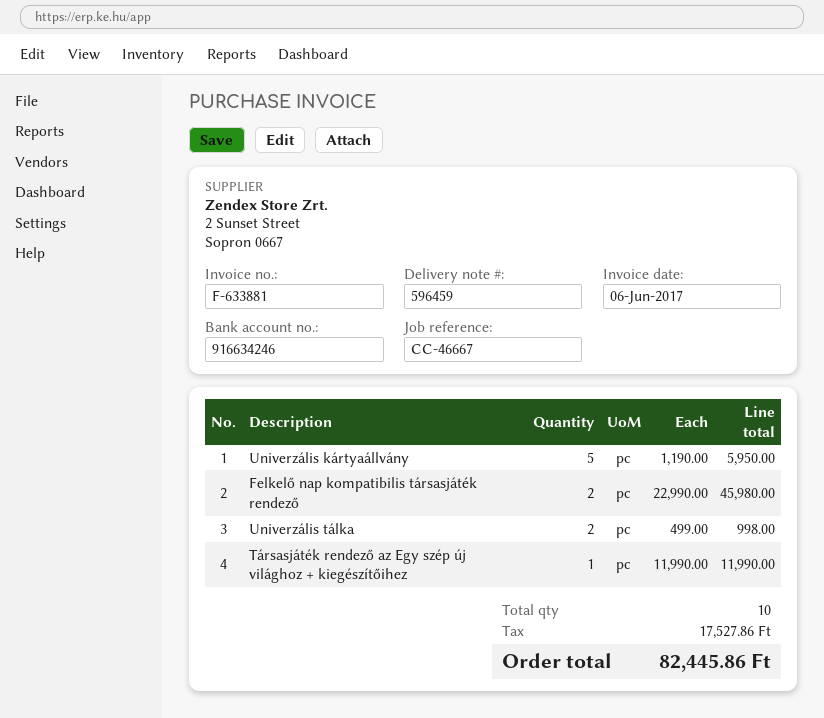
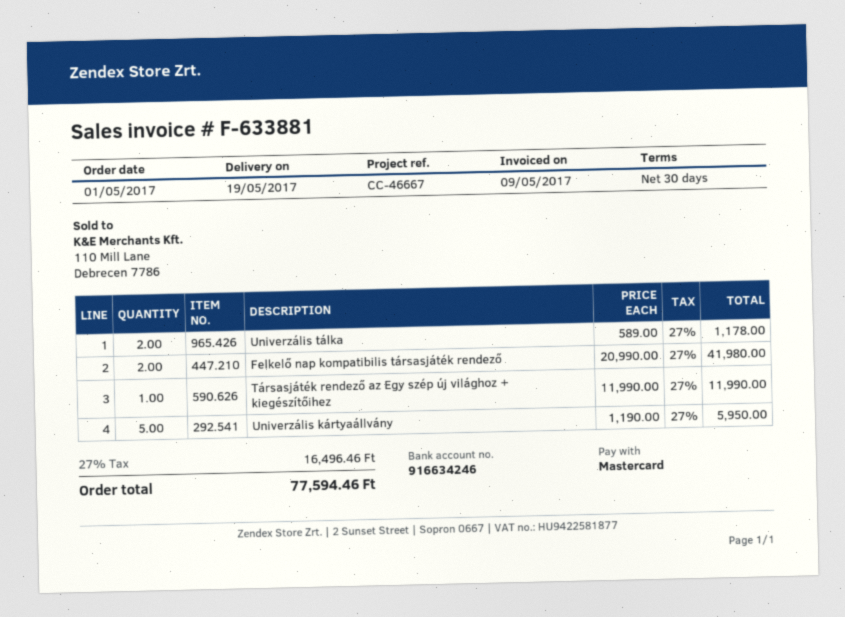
invoice date: 2017-06-06 -> 2017-05-09
Felkelő nap kompatibilis társasjáték rendező: 2 x 22990.00 = 45980.00 -> 2 x 20990.00 = 41980.00
Univerzális tálka: 2 x 499.00 = 998.00 -> 2 x 589.00 = 1178.00
tax: 17527.86 -> 16496.46
total: 82445.86 -> 77594.46

